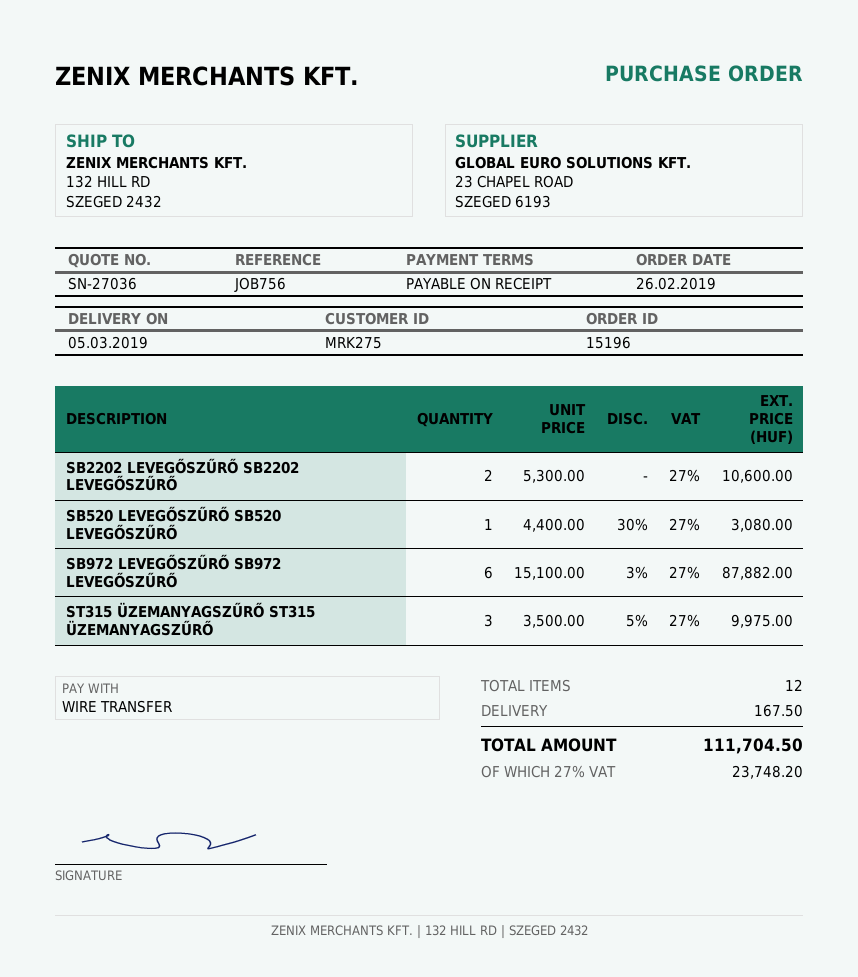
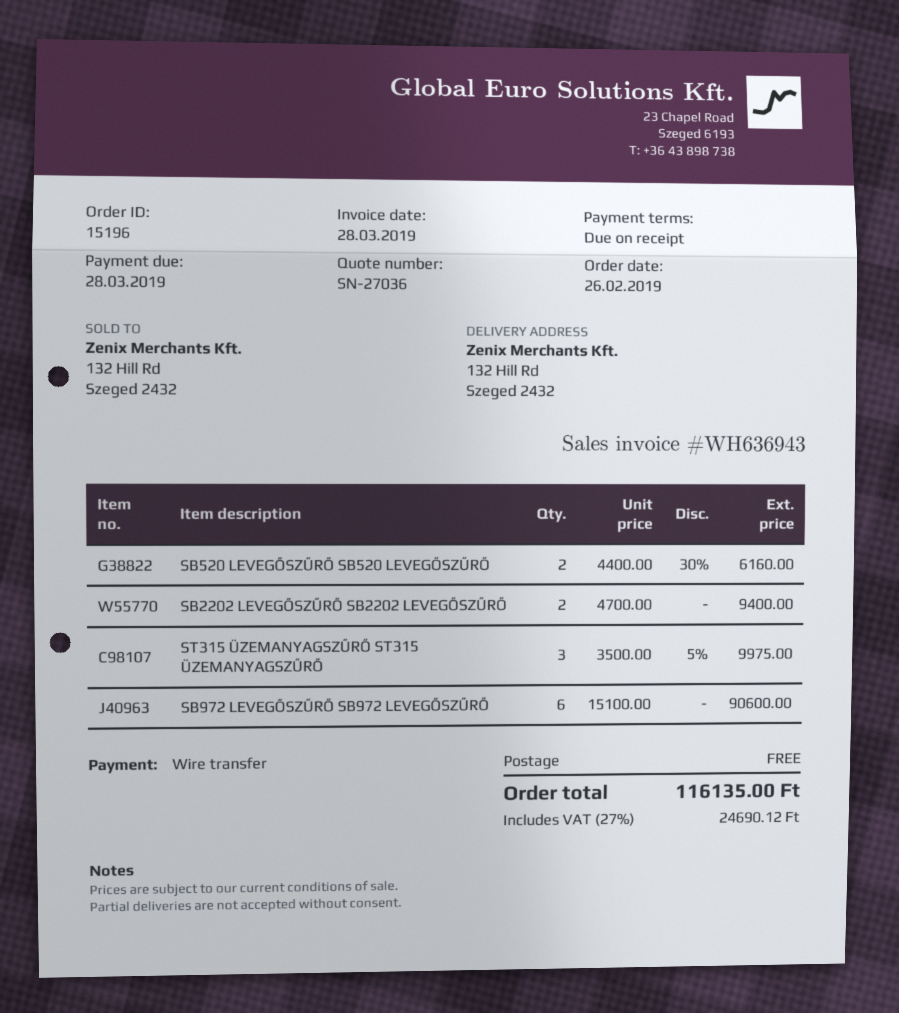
SB2202 LEVEGŐSZŰRŐ SB2202 LEVEGŐSZŰRŐ: 2 x 5300.00 = 10600.00 -> 2 x 4700.00 = 9400.00
SB520 LEVEGŐSZŰRŐ SB520 LEVEGŐSZŰRŐ: 1 x 4400.00 - 30% = 3080.00 -> 2 x 4400.00 - 30% = 6160.00
SB972 LEVEGŐSZŰRŐ SB972 LEVEGŐSZŰRŐ: 6 x 15100.00 - 3% = 87882.00 -> 6 x 15100.00 = 90600.00
shipping: 167.50 -> 0.00
tax: 27% = 23748.20 -> 27% = 24690.12
total: 111704.50 -> 116135.00

